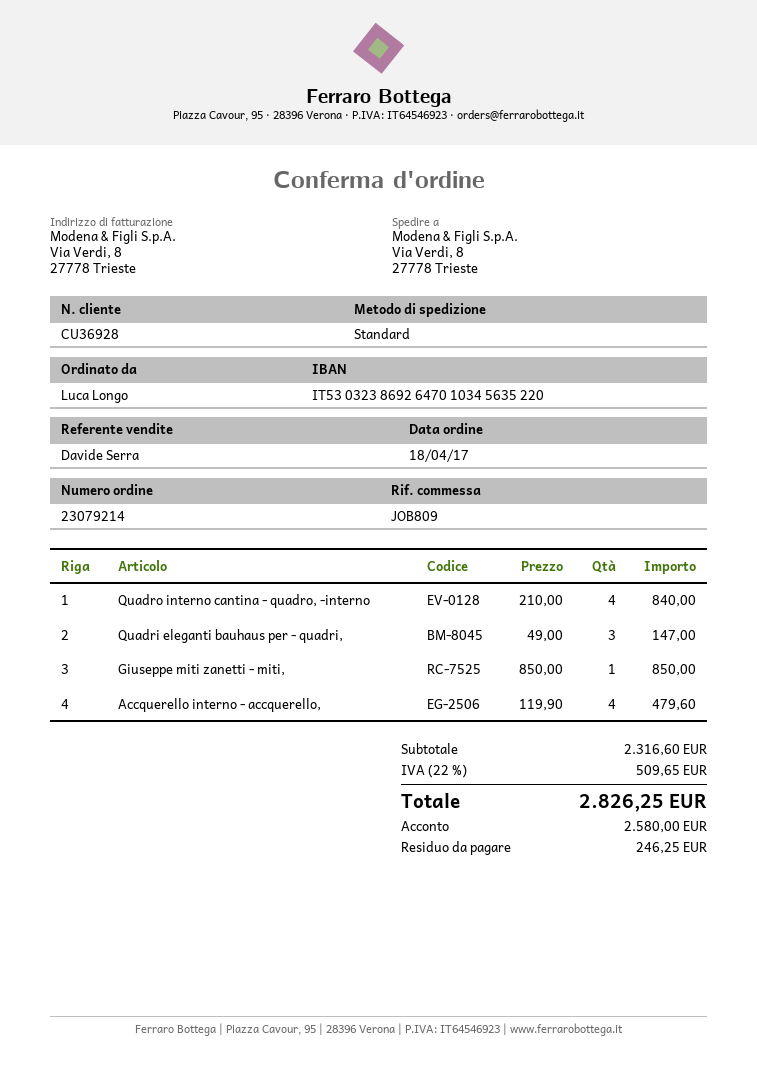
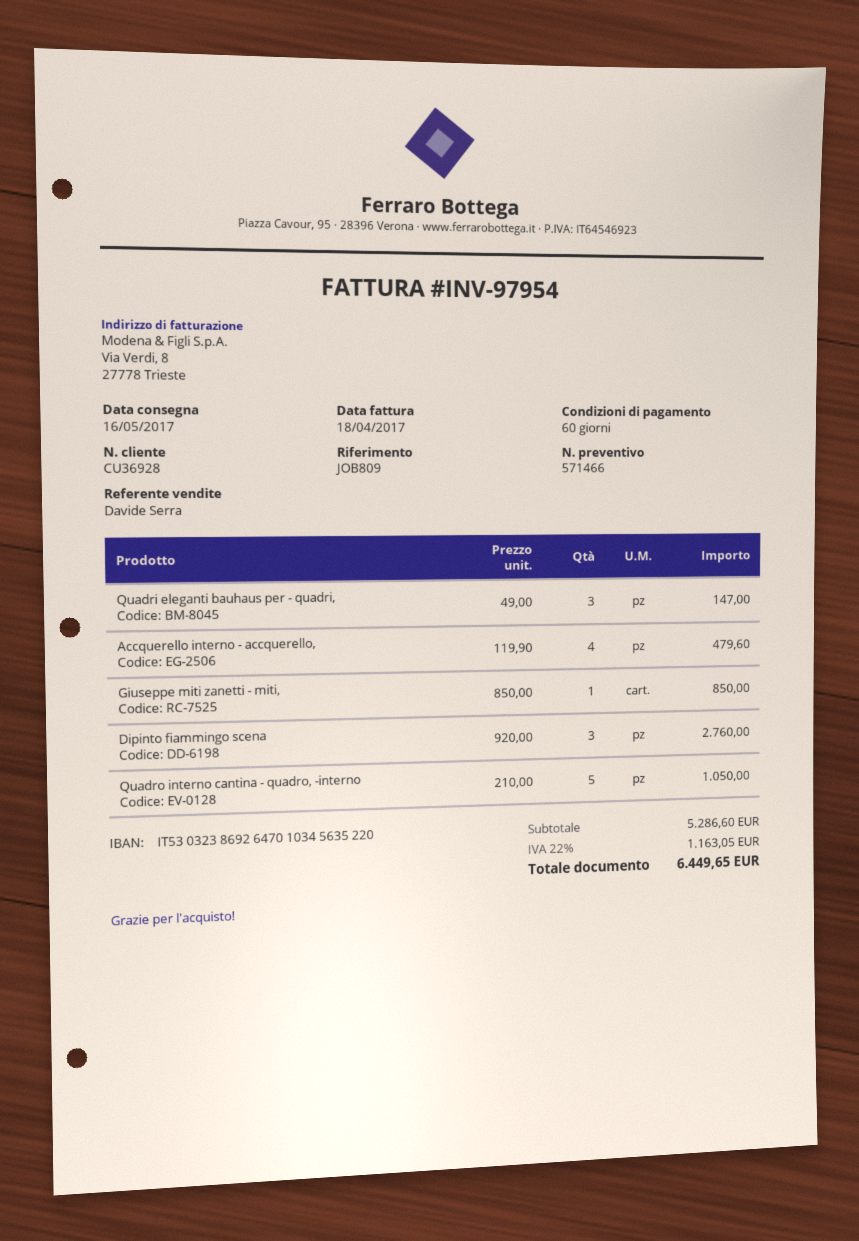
Quadro interno cantina - quadro, -interno: 4 x 210.00 = 840.00 -> 5 x 210.00 = 1050.00
Dipinto fiammingo scena: none -> 3 x 920.00 = 2760.00
subtotal: 2316.60 -> 5286.60
tax: 22% = 509.65 -> 22% = 1163.05
total: 2826.25 -> 6449.65

